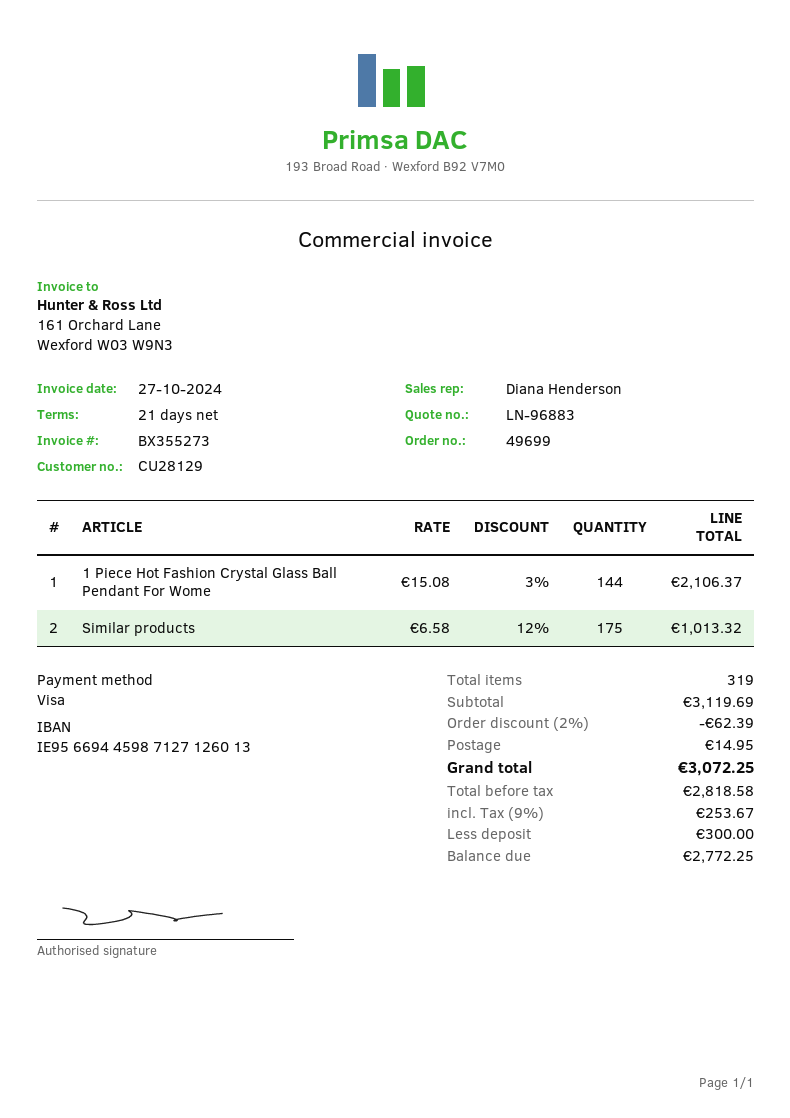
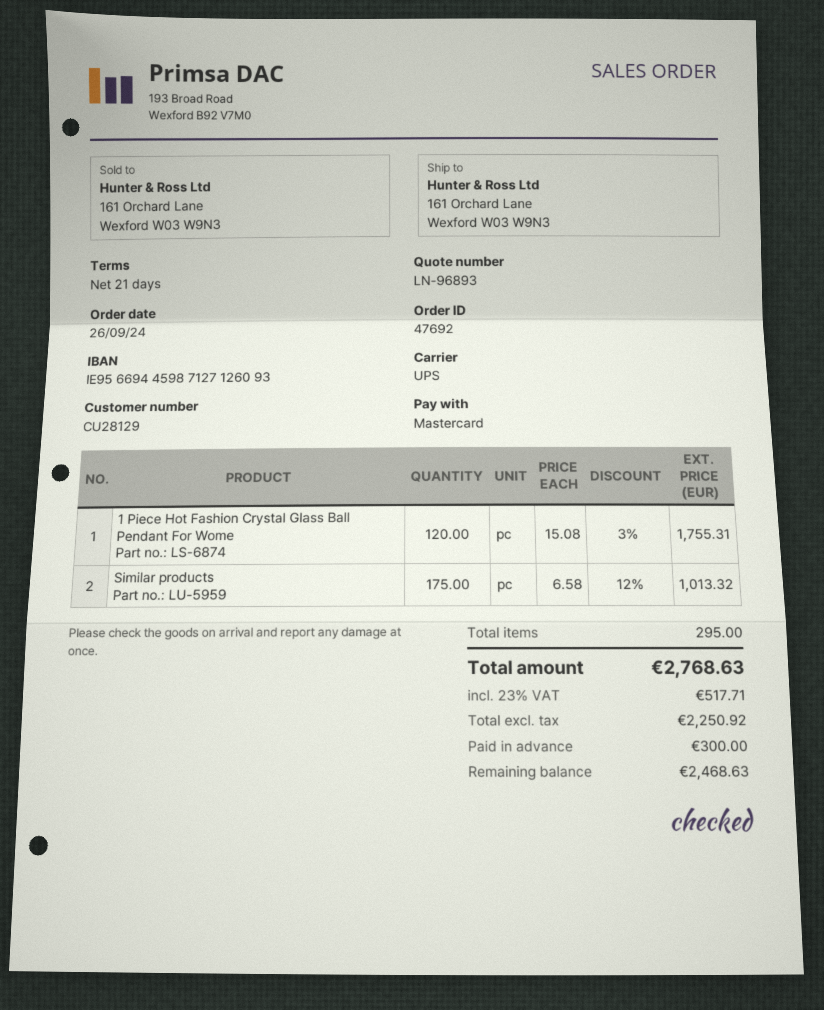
quote number: LN-96883 -> LN-96893
order number: 49699 -> 47692
payment method: Visa -> Mastercard
bank account: IE95669445987127126013 -> IE95669445987127126093
1 Piece Hot Fashion Crystal Glass Ball Pendant For Wome: 144 x 15.08 - 3% = 2106.37 -> 120 x 15.08 - 3% = 1755.31
total quantity: 319 -> 295
discount: 2% = 62.39 -> none
shipping: 14.95 -> none
net: 2818.58 -> 2250.92
tax: 9% = 253.67 -> 23% = 517.71
total: 3072.25 -> 2768.63
balance: 2772.25 -> 2468.63

